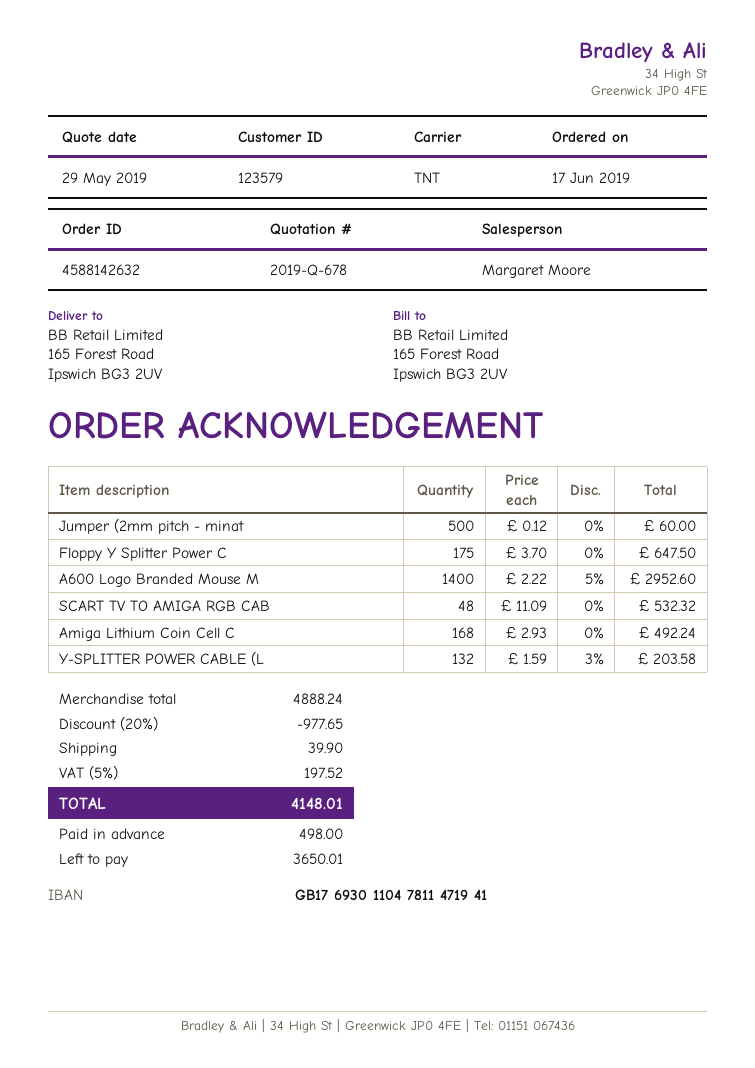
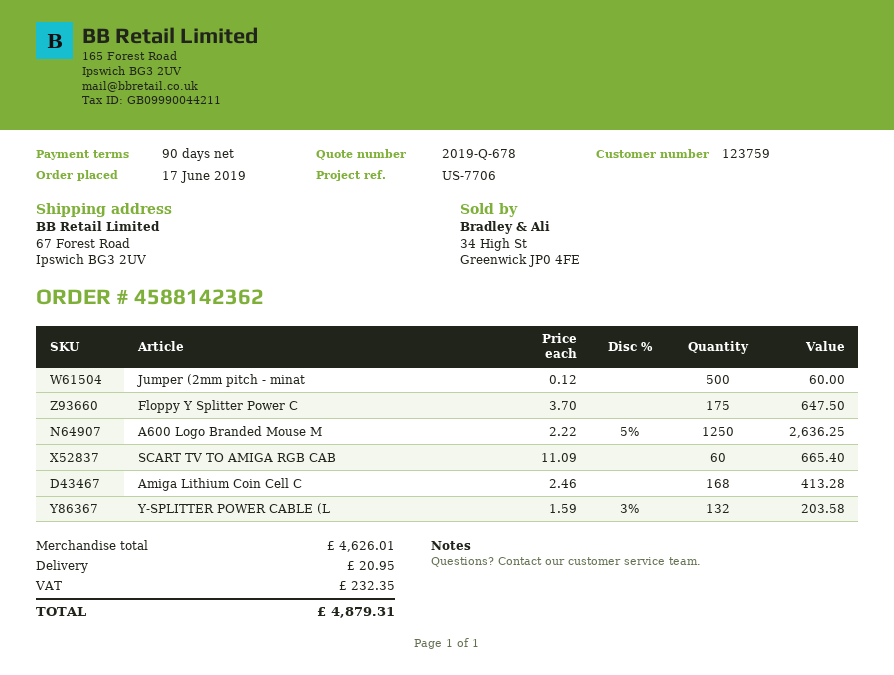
order number: 4588142632 -> 4588142362
customer number: 123579 -> 123759
ship to: 165 Forest Road, Ipswich BG3 2UV -> 67 Forest Road, Ipswich BG3 2UV
A600 Logo Branded Mouse M: 1400 x 2.22 - 5% = 2952.60 -> 1250 x 2.22 - 5% = 2636.25
SCART TV TO AMIGA RGB CAB: 48 x 11.09 = 532.32 -> 60 x 11.09 = 665.40
Amiga Lithium Coin Cell C: 168 x 2.93 = 492.24 -> 168 x 2.46 = 413.28
subtotal: 4888.24 -> 4626.01
discount: 20% = 977.65 -> none
shipping: 39.90 -> 20.95
tax: 197.52 -> 232.35
total: 4148.01 -> 4879.31

